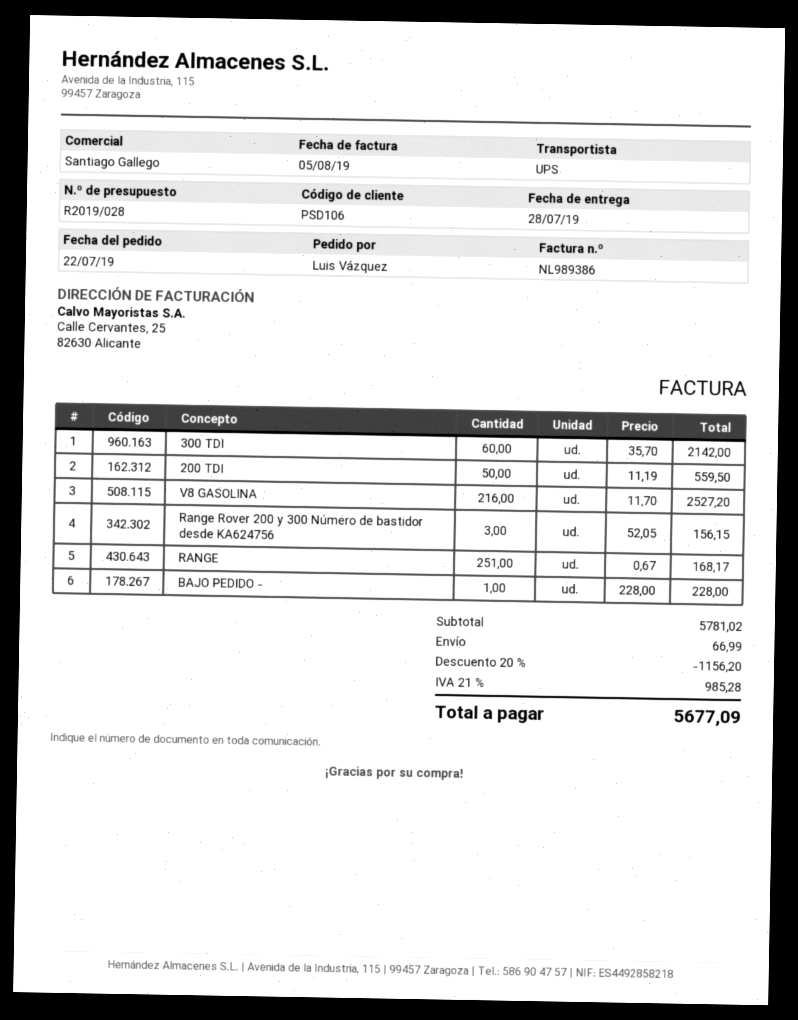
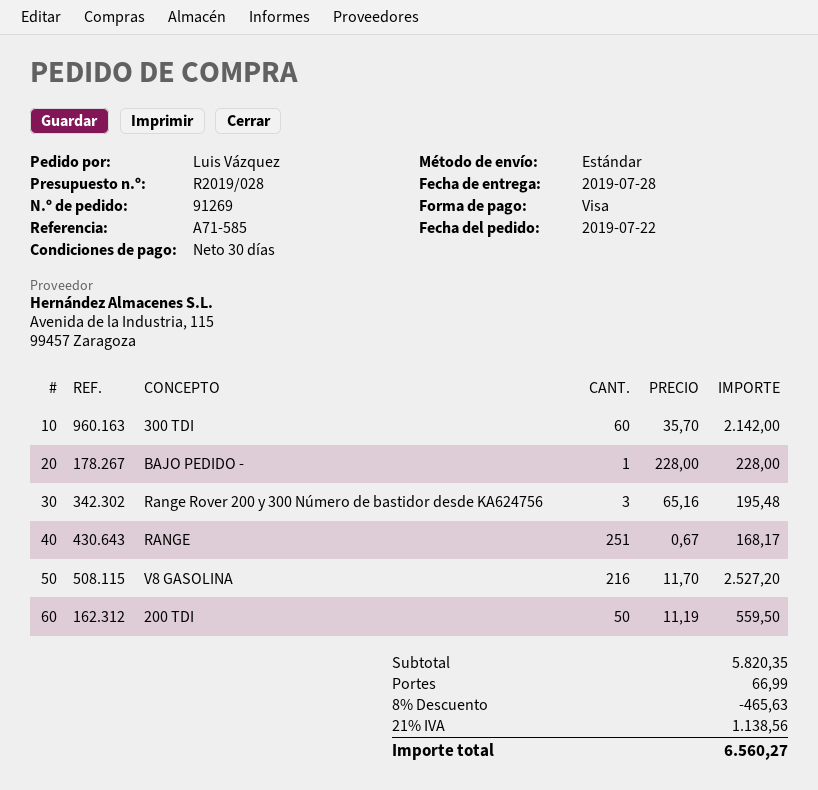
shipping method: UPS -> standard
Range Rover 200 y 300 Número de bastidor desde KA624756: 3 x 52.05 = 156.15 -> 3 x 65.16 = 195.48
subtotal: 5781.02 -> 5820.35
discount: 20% = 1156.20 -> 8% = 465.63
tax: 21% = 985.28 -> 21% = 1138.56
total: 5677.09 -> 6560.27

